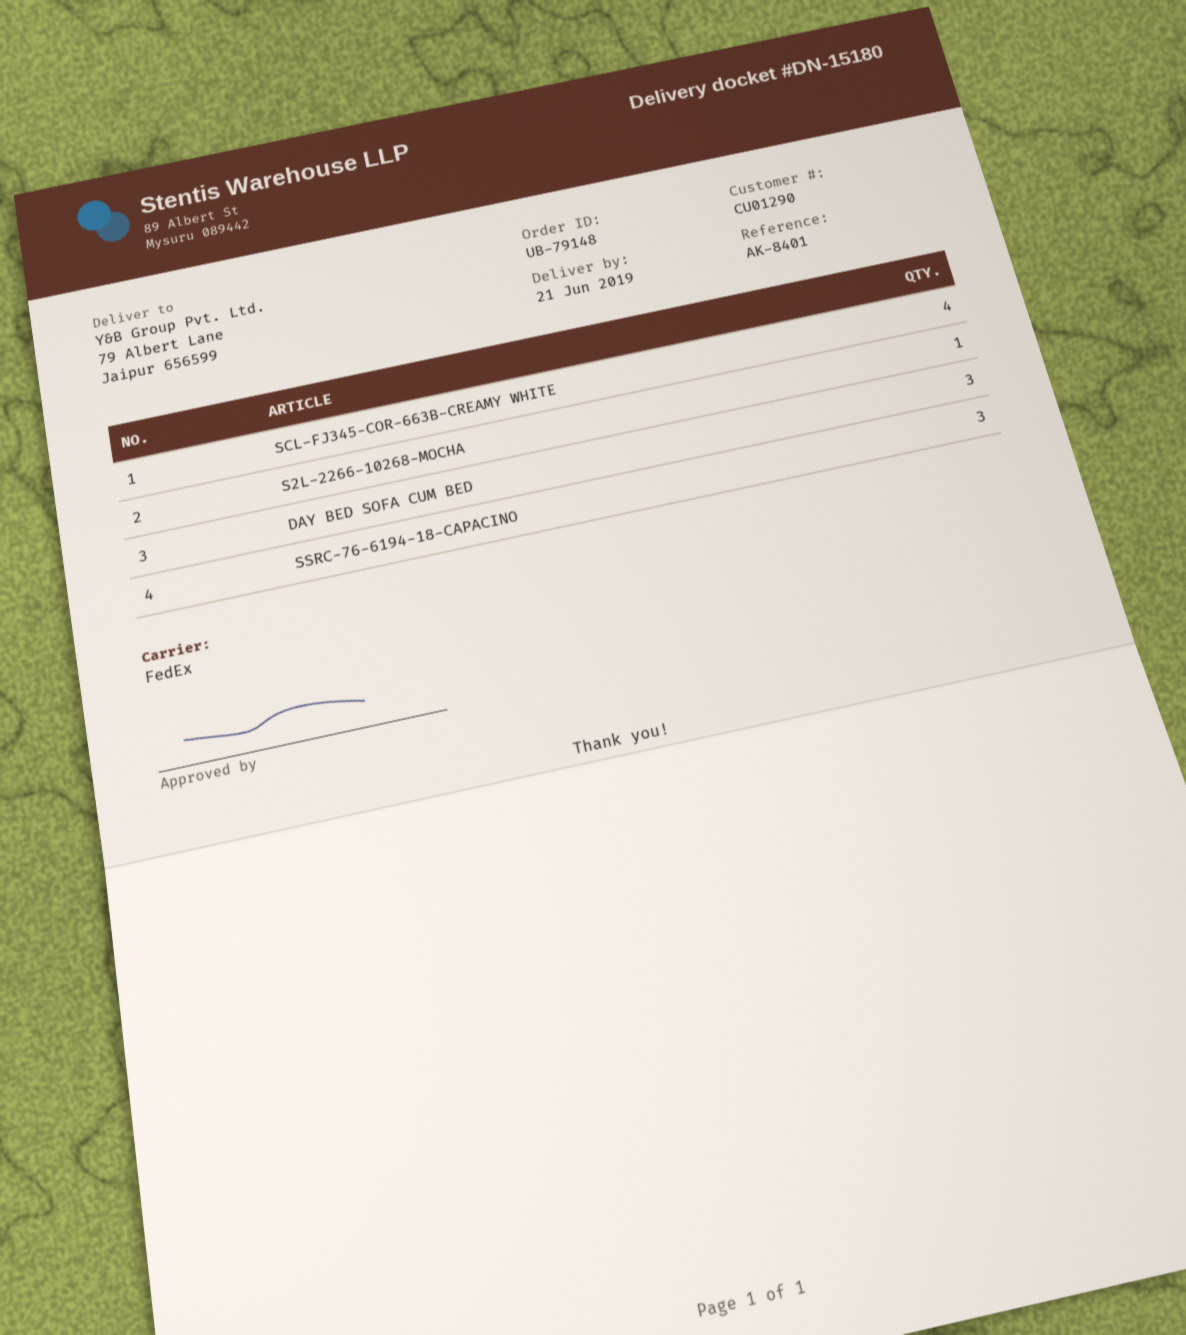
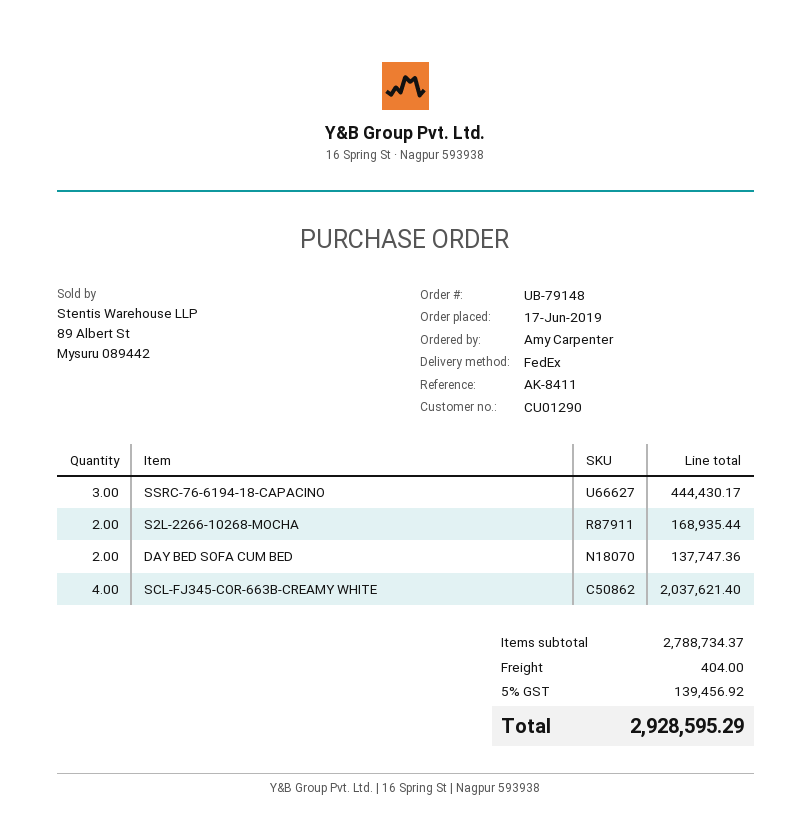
reference: AK-8401 -> AK-8411
S2L-2266-10268-MOCHA: 1 -> 2
DAY BED SOFA CUM BED: 3 -> 2

